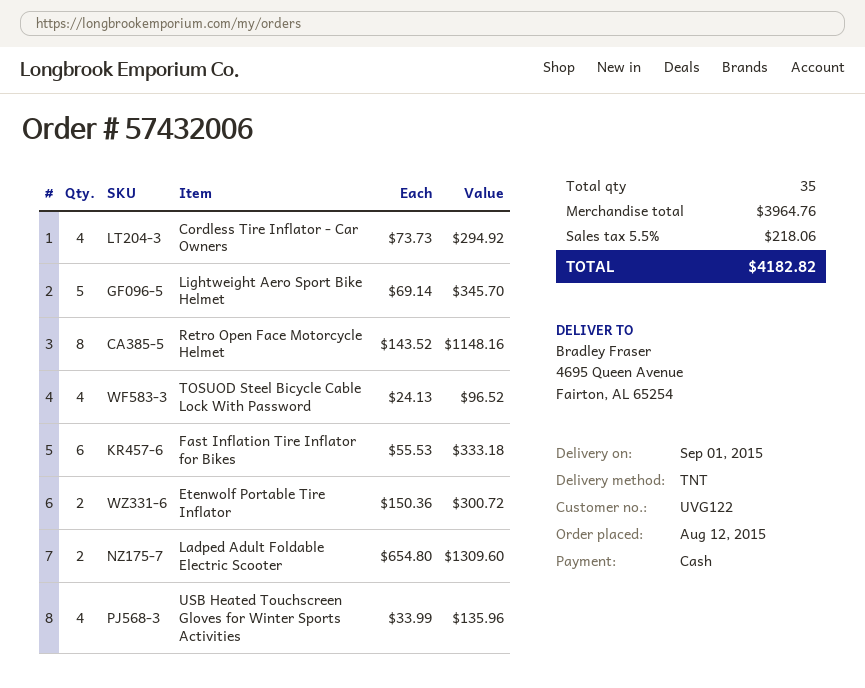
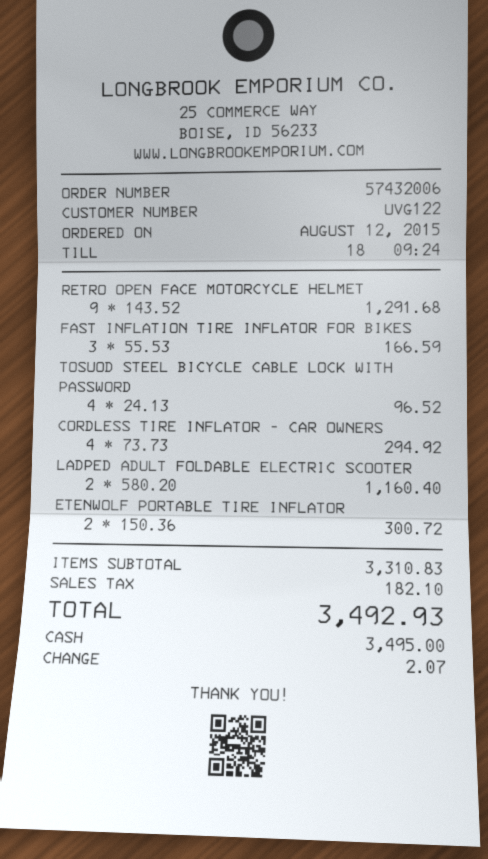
Lightweight Aero Sport Bike Helmet: 5 x 69.14 = 345.70 -> none
Retro Open Face Motorcycle Helmet: 8 x 143.52 = 1148.16 -> 9 x 143.52 = 1291.68
Fast Inflation Tire Inflator for Bikes: 6 x 55.53 = 333.18 -> 3 x 55.53 = 166.59
Ladped Adult Foldable Electric Scooter: 2 x 654.80 = 1309.60 -> 2 x 580.20 = 1160.40
USB Heated Touchscreen Gloves for Winter Sports Activities: 4 x 33.99 = 135.96 -> none
subtotal: 3964.76 -> 3310.83
tax: 218.06 -> 182.10
total: 4182.82 -> 3492.93

